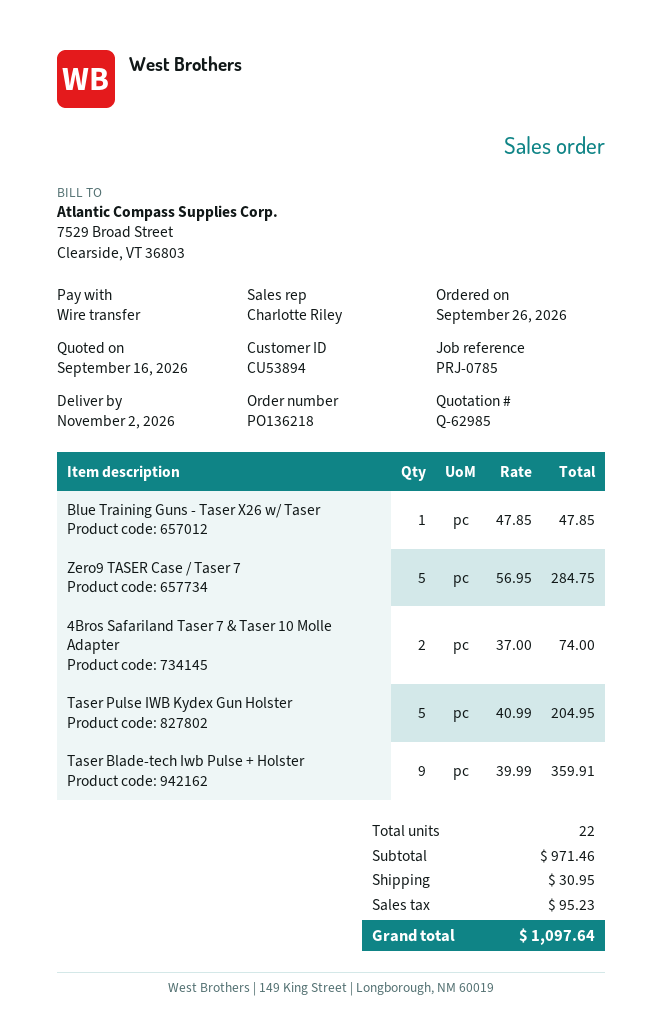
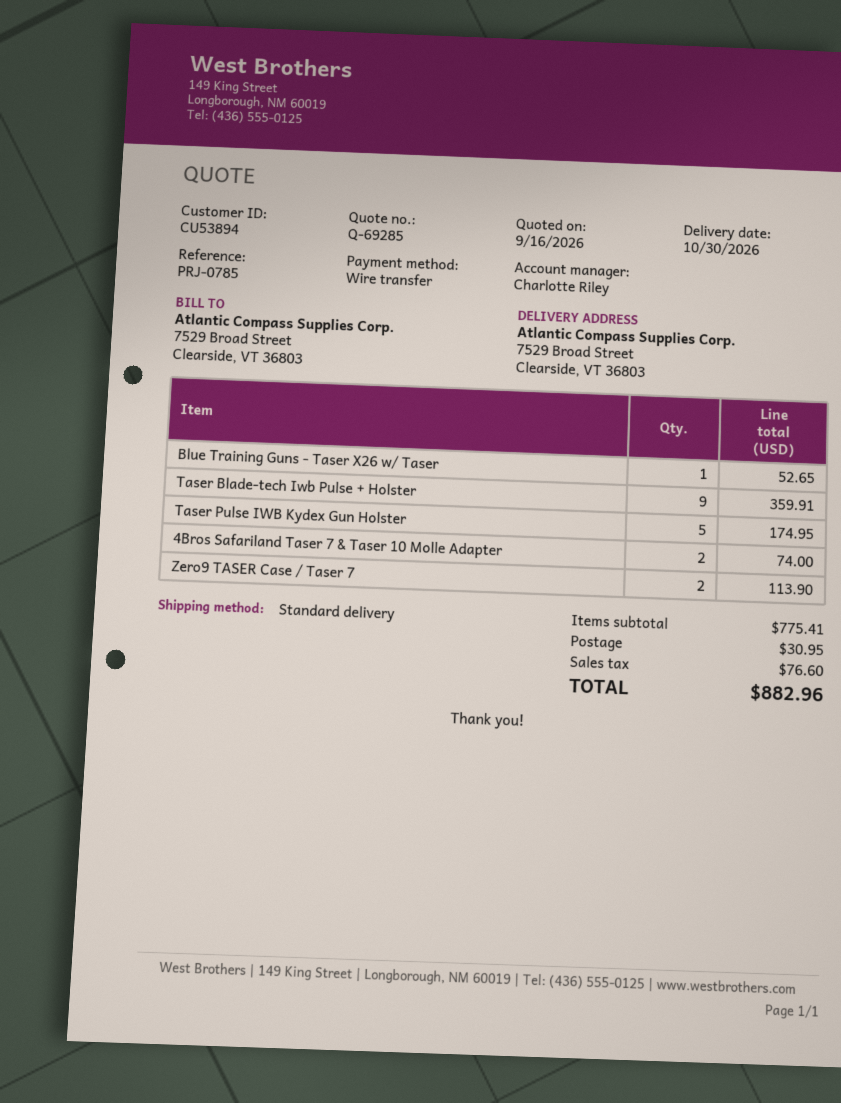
quote number: Q-62985 -> Q-69285
delivery date: 2026-11-02 -> 2026-10-30
Blue Training Guns - Taser X26 w/ Taser: 1 for 47.85 -> 1 for 52.65
Zero9 TASER Case / Taser 7: 5 for 284.75 -> 2 for 113.90
Taser Pulse IWB Kydex Gun Holster: 5 for 204.95 -> 5 for 174.95
subtotal: 971.46 -> 775.41
tax: 95.23 -> 76.60
total: 1097.64 -> 882.96

